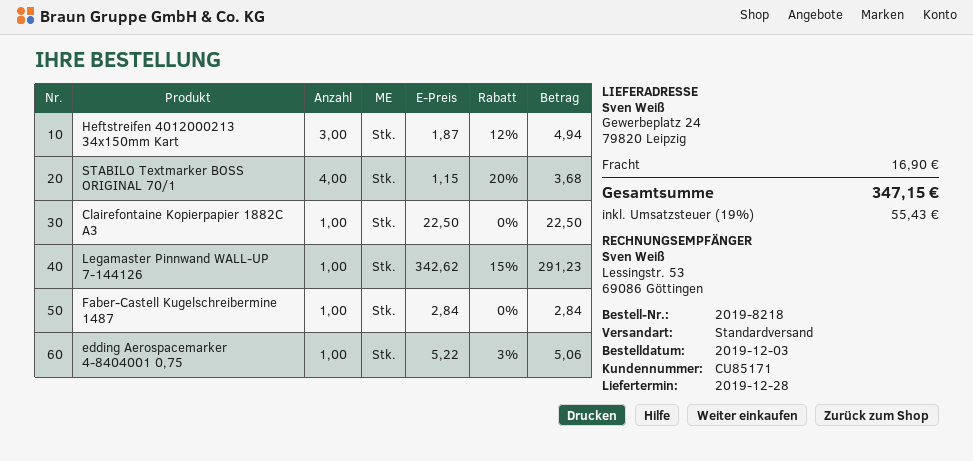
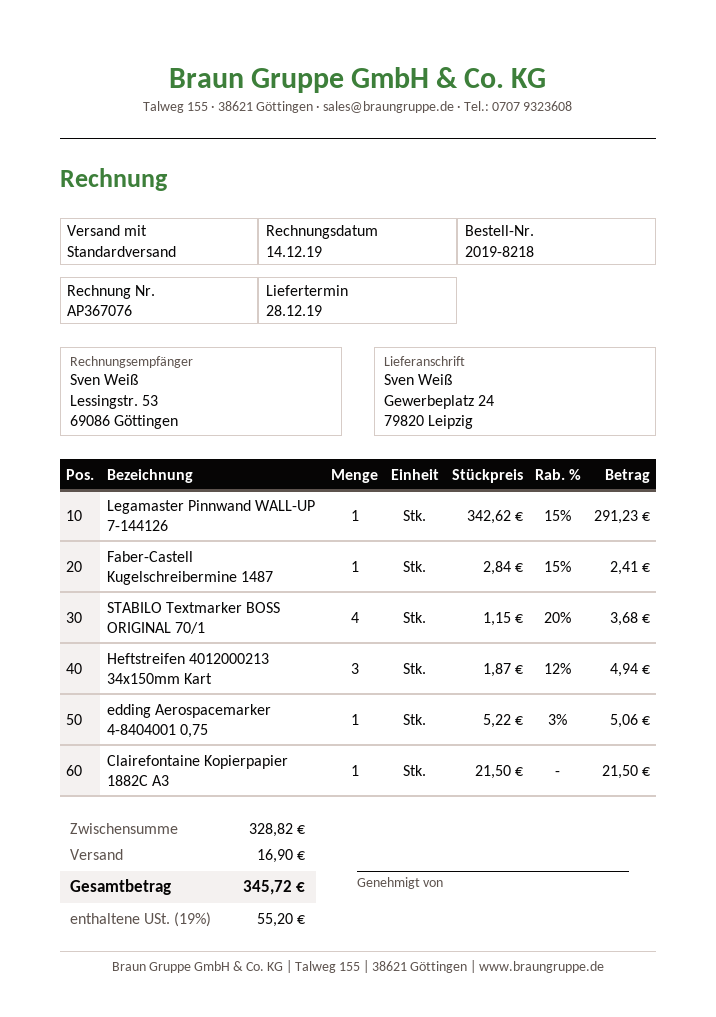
Clairefontaine Kopierpapier 1882C A3: 1 x 22.50 = 22.50 -> 1 x 21.50 = 21.50
Faber-Castell Kugelschreibermine 1487: 1 x 2.84 = 2.84 -> 1 x 2.84 - 15% = 2.41
tax: 19% = 55.43 -> 19% = 55.20
total: 347.15 -> 345.72

